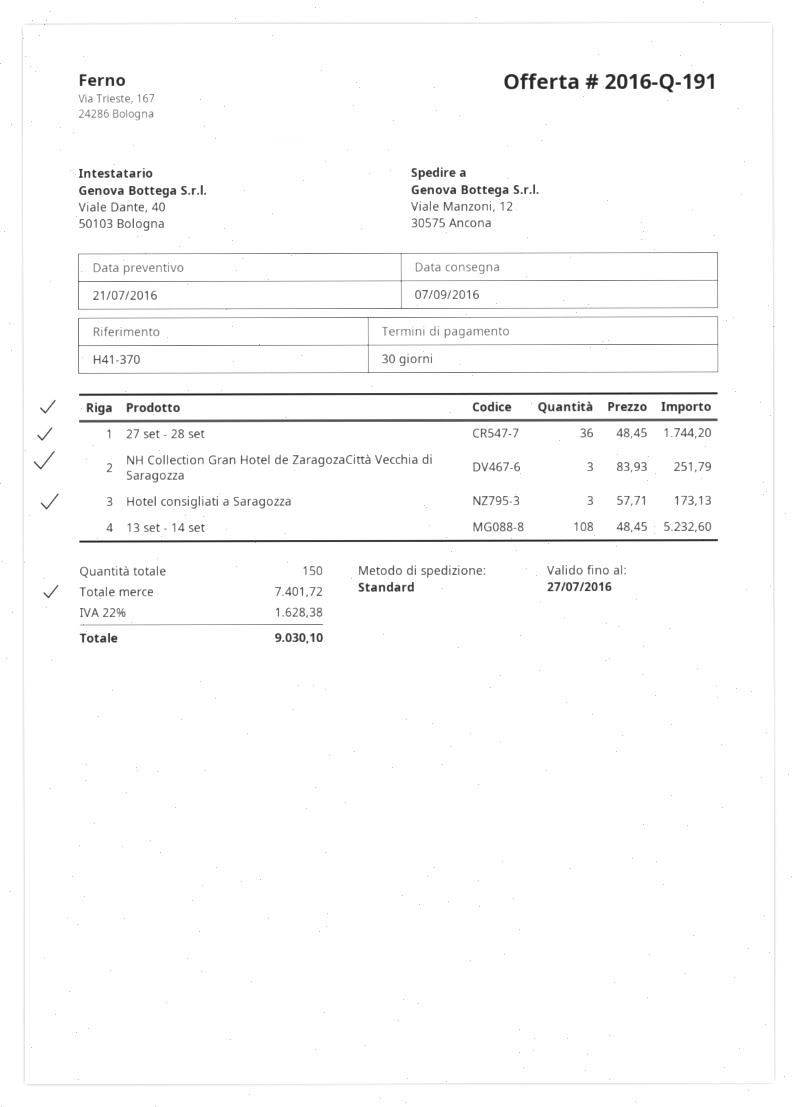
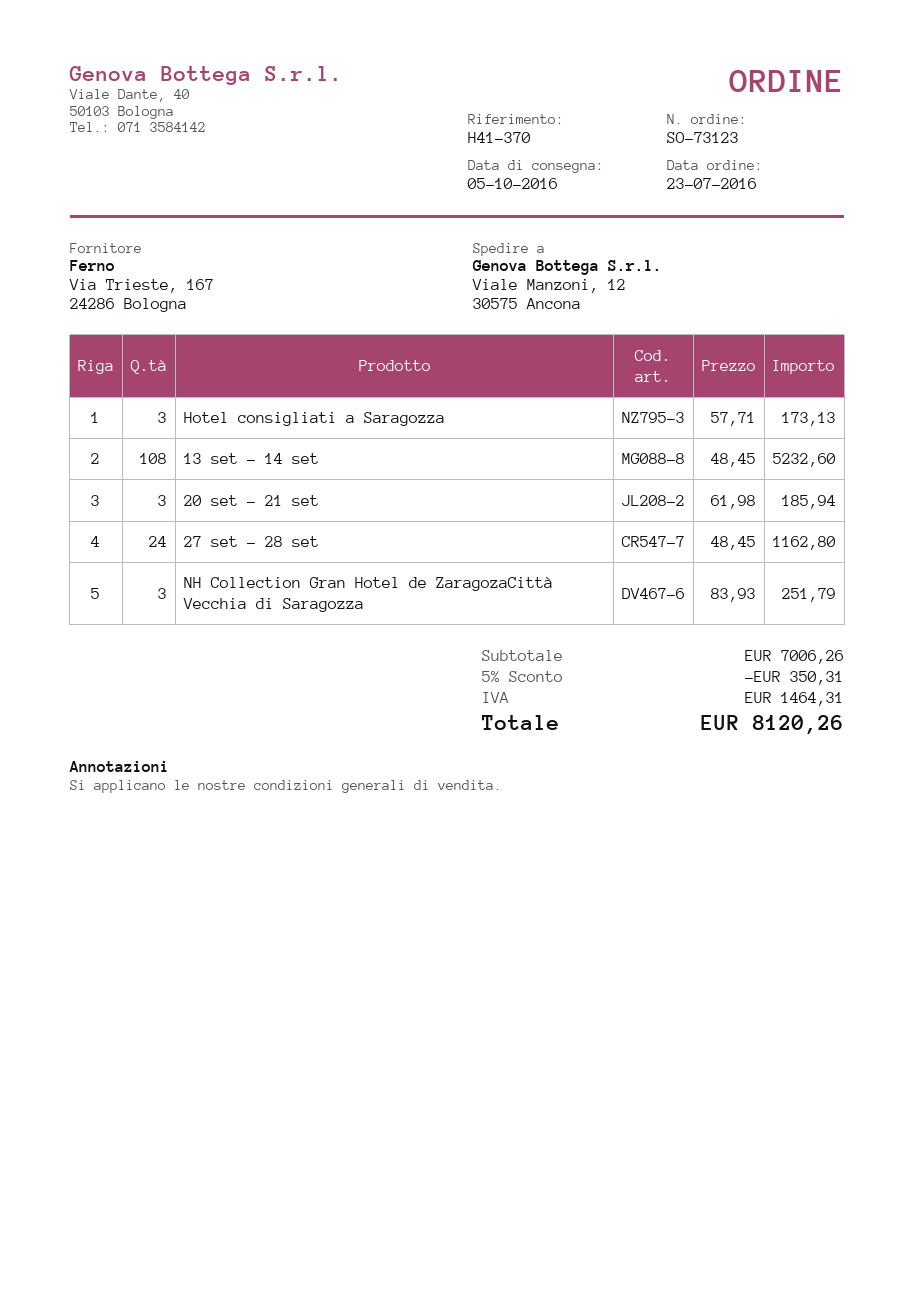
delivery date: 2016-09-07 -> 2016-10-05
27 set - 28 set: 36 x 48.45 = 1744.20 -> 24 x 48.45 = 1162.80
20 set - 21 set: none -> 3 x 61.98 = 185.94
subtotal: 7401.72 -> 7006.26
discount: none -> 5% = 350.31
tax: 1628.38 -> 1464.31
total: 9030.10 -> 8120.26

